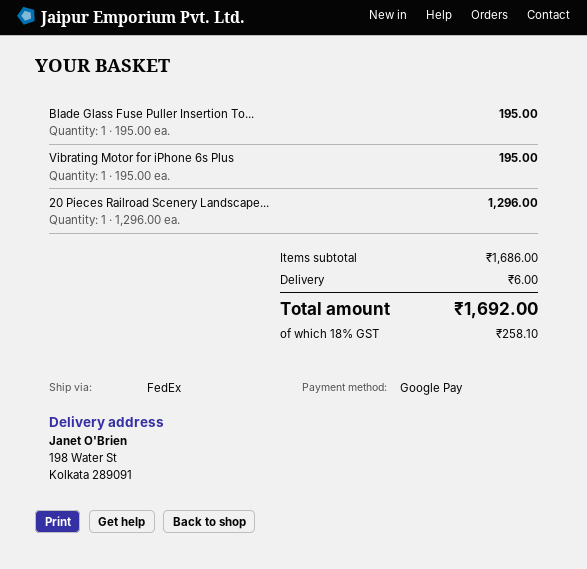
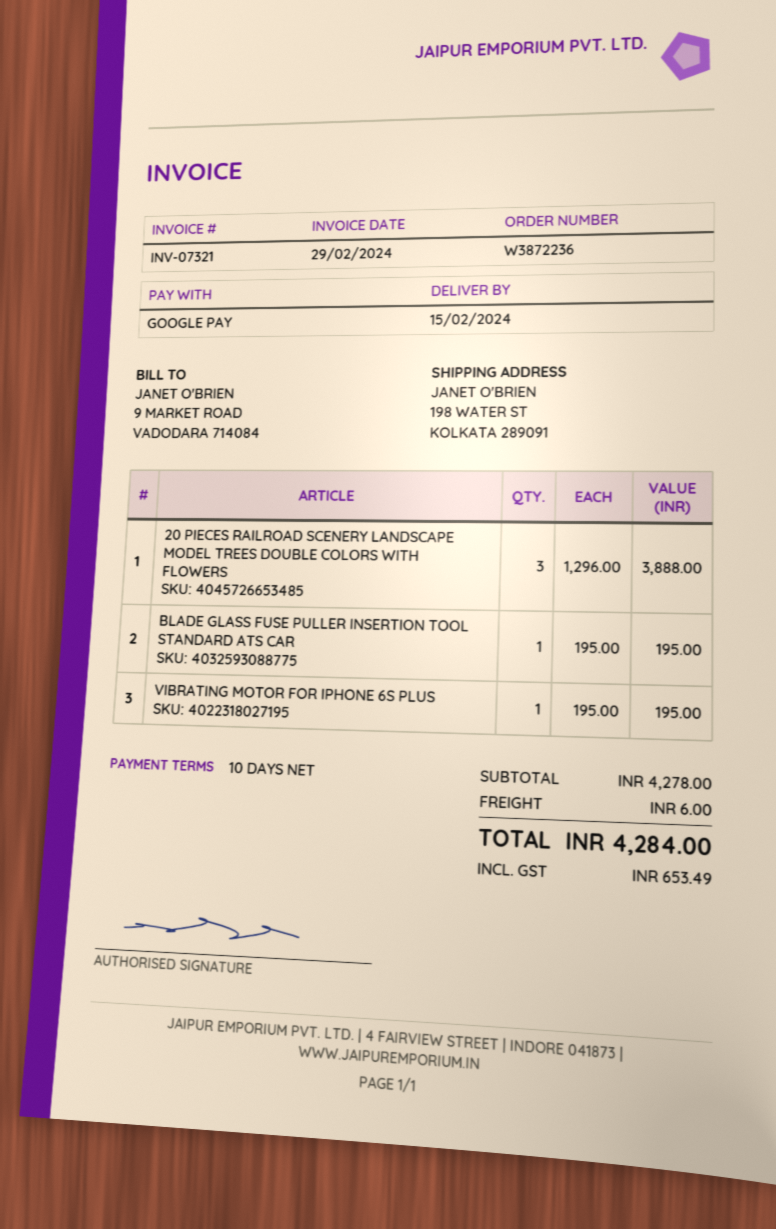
20 Pieces Railroad Scenery Landscape...: 1 x 1296.00 = 1296.00 -> 3 x 1296.00 = 3888.00
subtotal: 1686.00 -> 4278.00
tax: 258.10 -> 653.49
total: 1692.00 -> 4284.00

